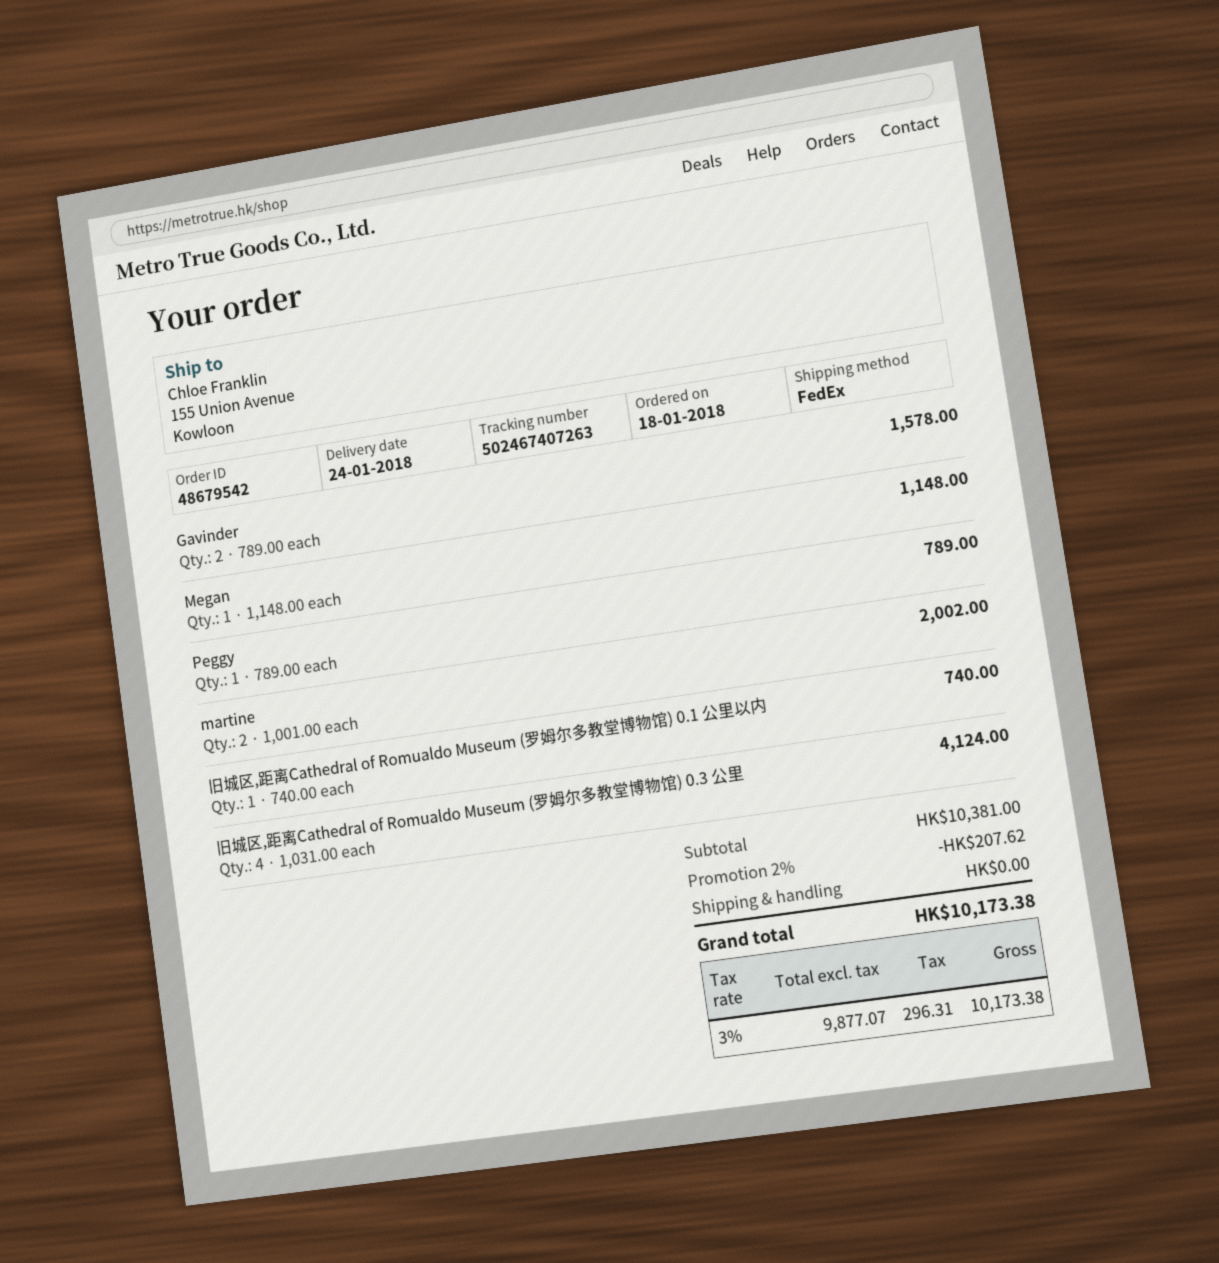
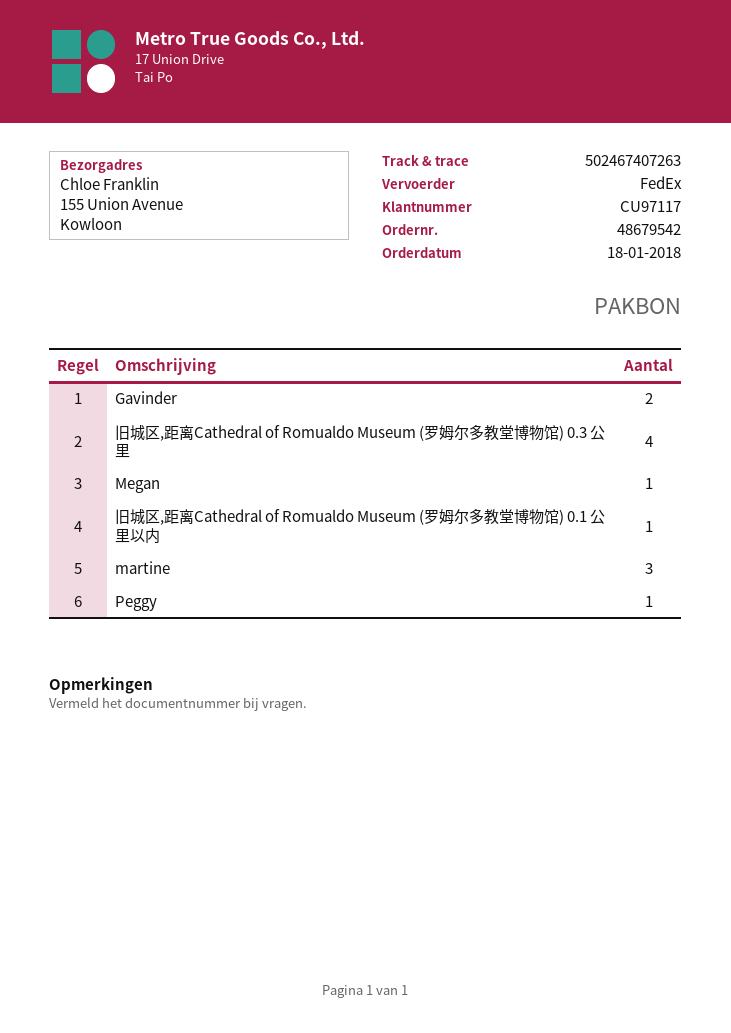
martine: 2 -> 3

